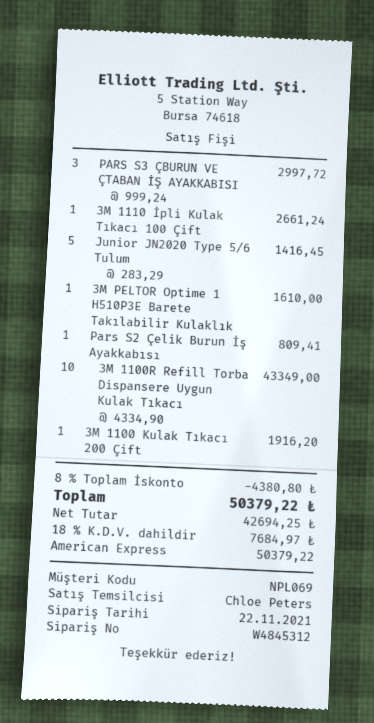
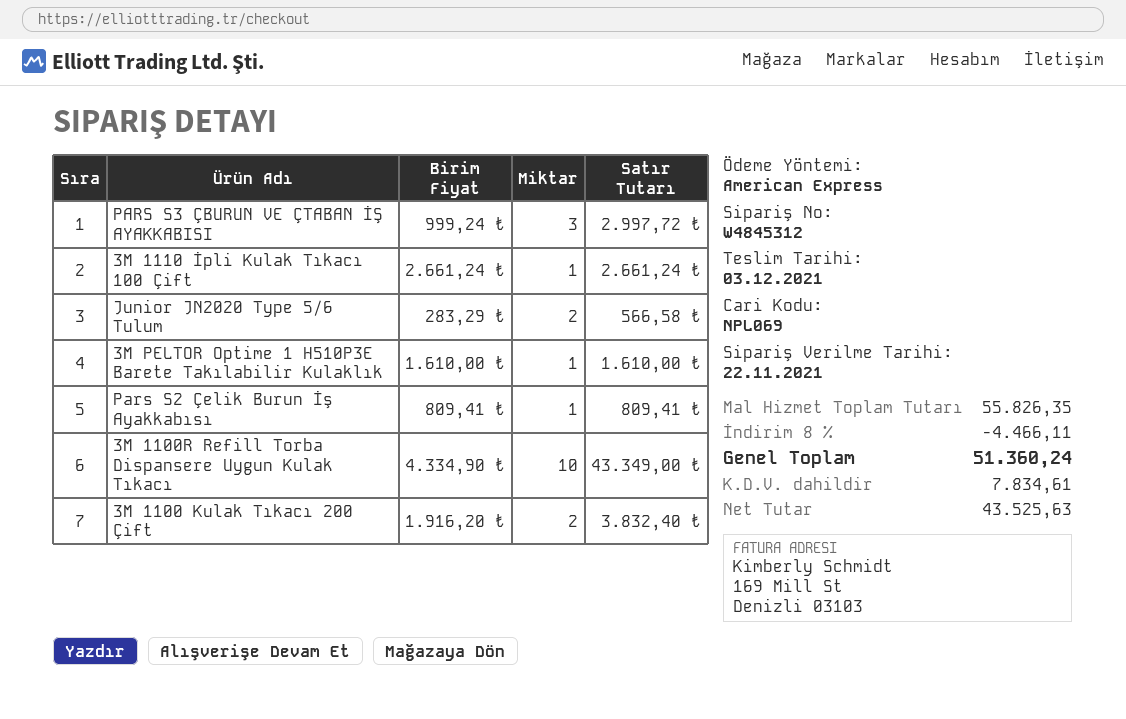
Junior JN2020 Type 5/6 Tulum: 5 x 283.29 = 1416.45 -> 2 x 283.29 = 566.58
3M 1100 Kulak Tıkacı 200 Çift: 1 x 1916.20 = 1916.20 -> 2 x 1916.20 = 3832.40
discount: 8% = 4380.80 -> 8% = 4466.11
net: 42694.25 -> 43525.63
tax: 7684.97 -> 7834.61
total: 50379.22 -> 51360.24

